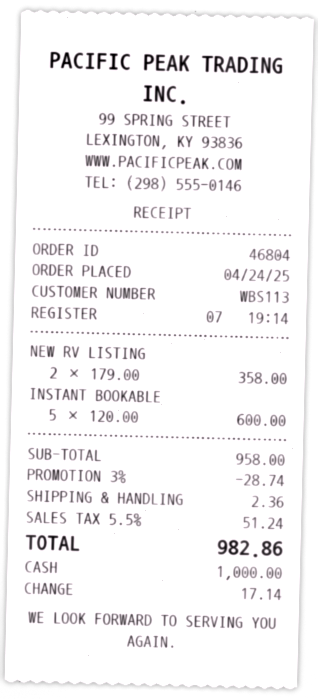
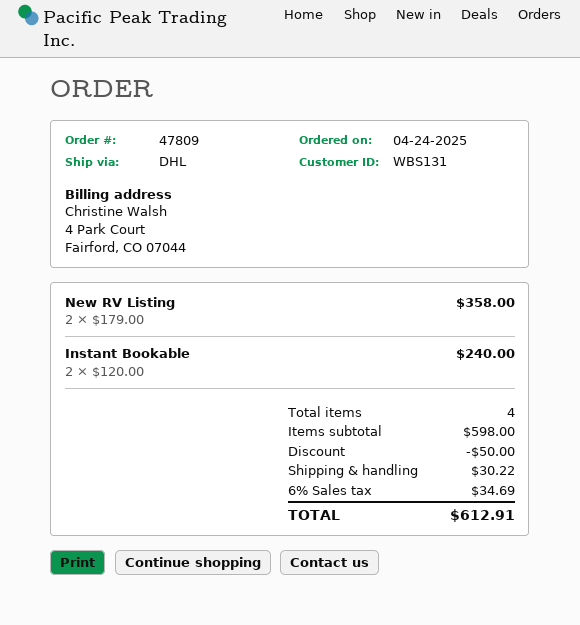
order number: 46804 -> 47809
customer number: WBS113 -> WBS131
INSTANT BOOKABLE: 5 x 120.00 = 600.00 -> 2 x 120.00 = 240.00
subtotal: 958.00 -> 598.00
discount: 28.74 -> 50.00
shipping: 2.36 -> 30.22
tax: 5.5% = 51.24 -> 6% = 34.69
total: 982.86 -> 612.91

